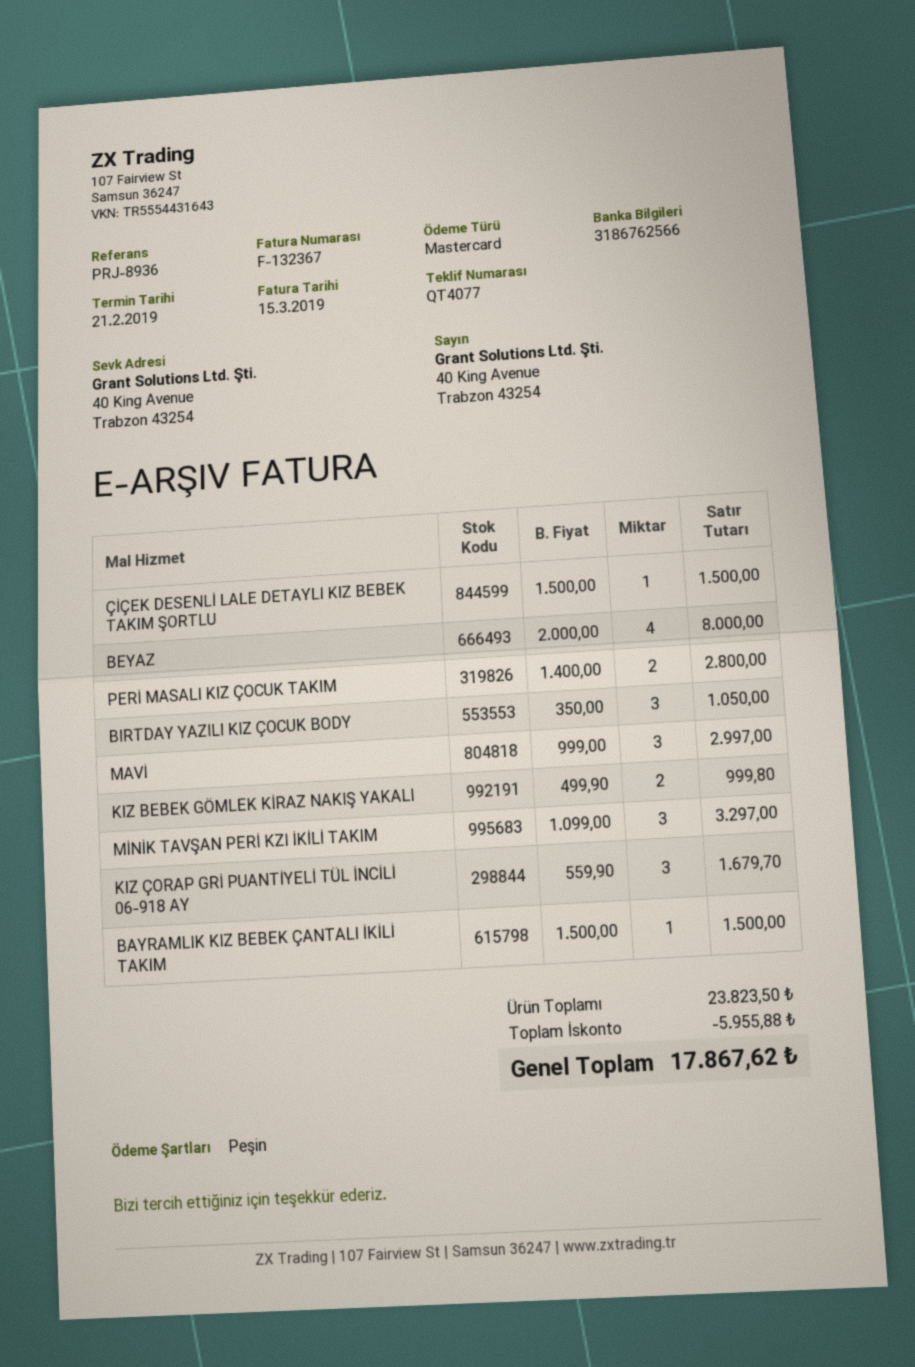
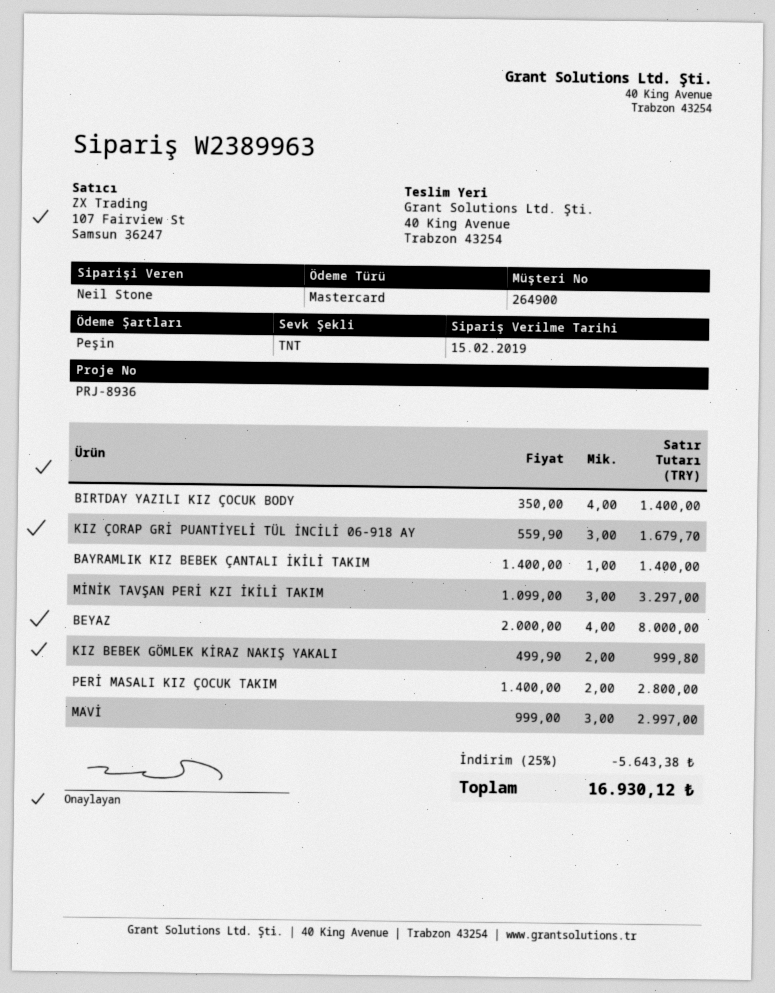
ÇİÇEK DESENLİ LALE DETAYLI KIZ BEBEK TAKIM ŞORTLU: 1 x 1500.00 = 1500.00 -> none
BIRTDAY YAZILI KIZ ÇOCUK BODY: 3 x 350.00 = 1050.00 -> 4 x 350.00 = 1400.00
BAYRAMLIK KIZ BEBEK ÇANTALI İKİLİ TAKIM: 1 x 1500.00 = 1500.00 -> 1 x 1400.00 = 1400.00
discount: 5955.88 -> 5643.38
total: 17867.62 -> 16930.12

